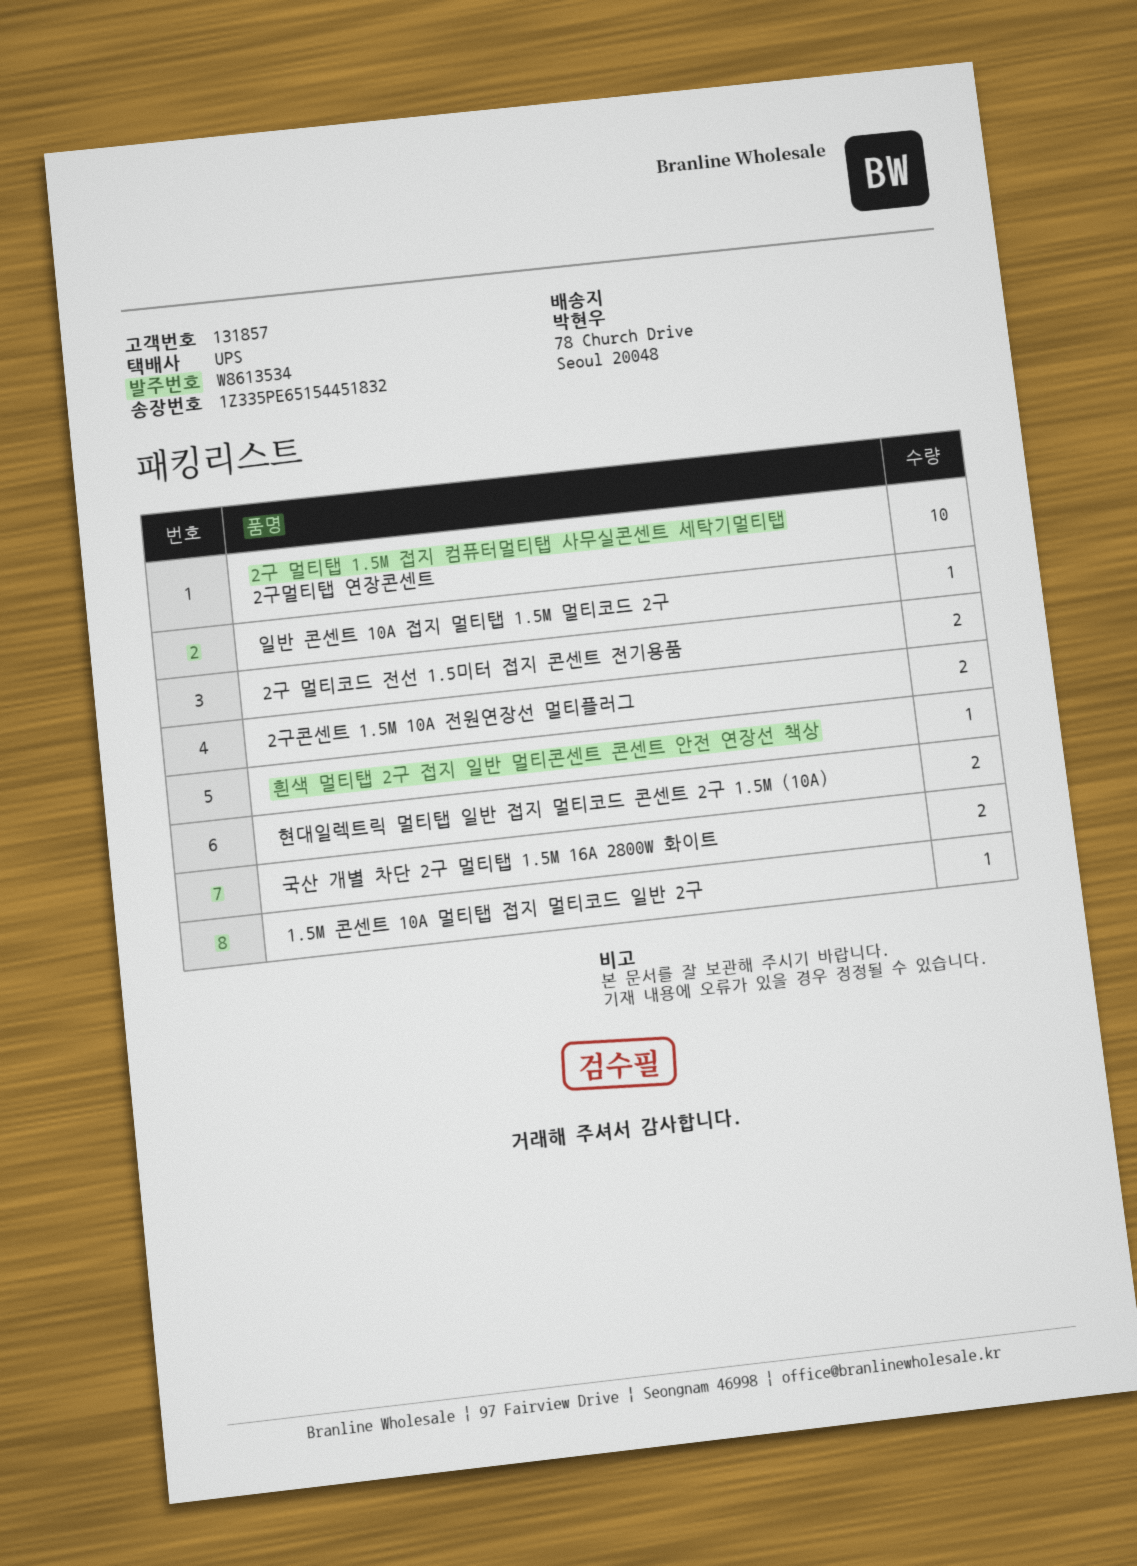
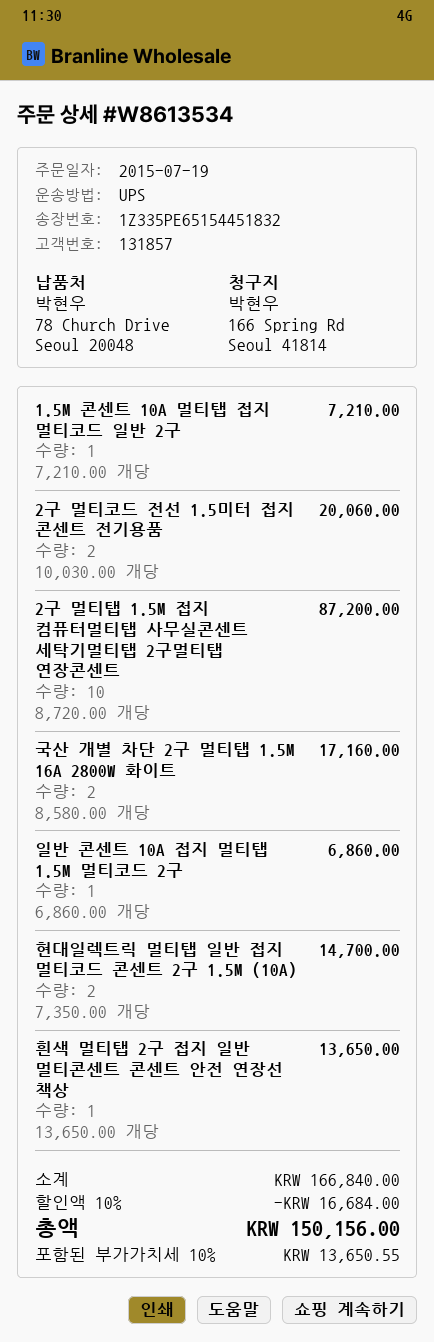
2구콘센트 1.5M 10A 전원연장선 멀티플러그: 2 -> none

